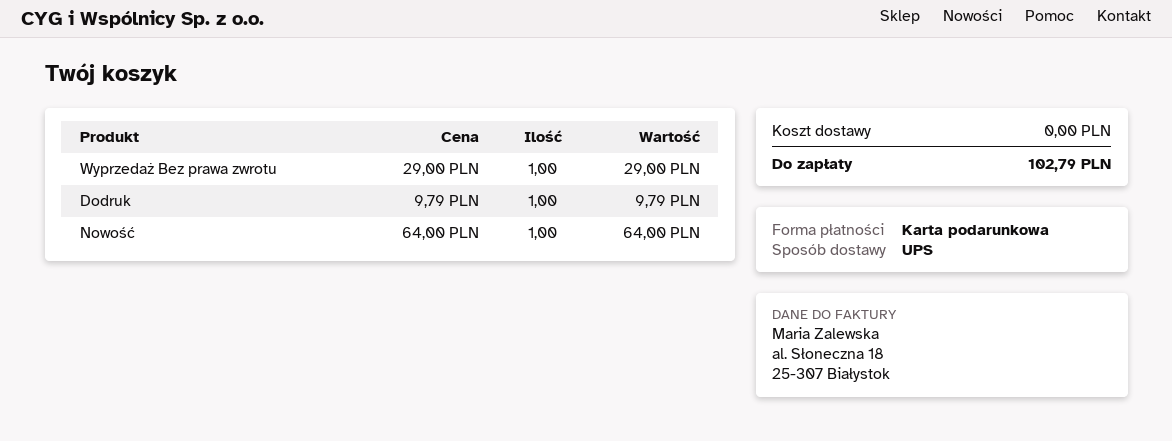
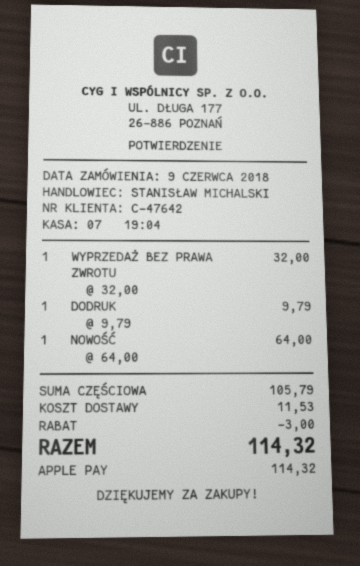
payment method: gift card -> Apple Pay
Wyprzedaż Bez prawa zwrotu: 1 x 29.00 = 29.00 -> 1 x 32.00 = 32.00
discount: none -> 3.00
shipping: 0.00 -> 11.53
total: 102.79 -> 114.32

